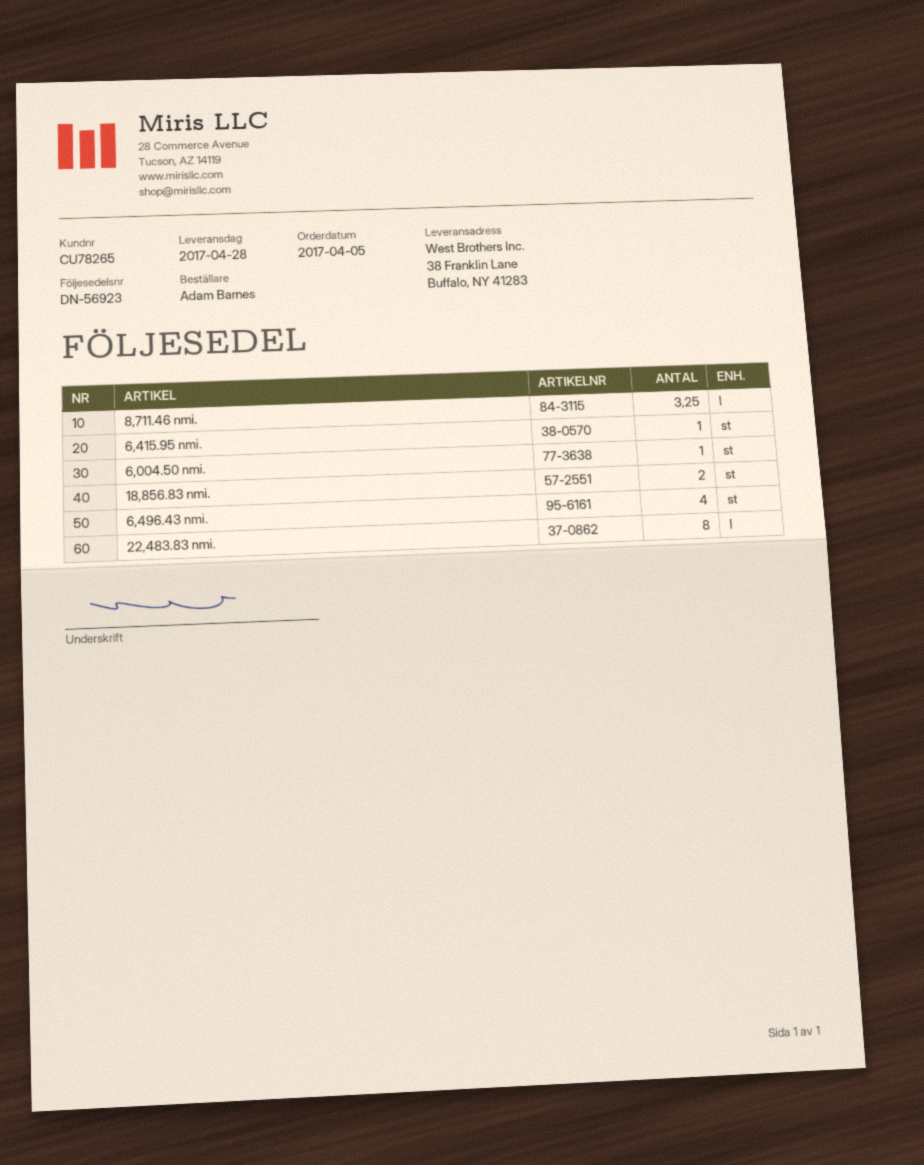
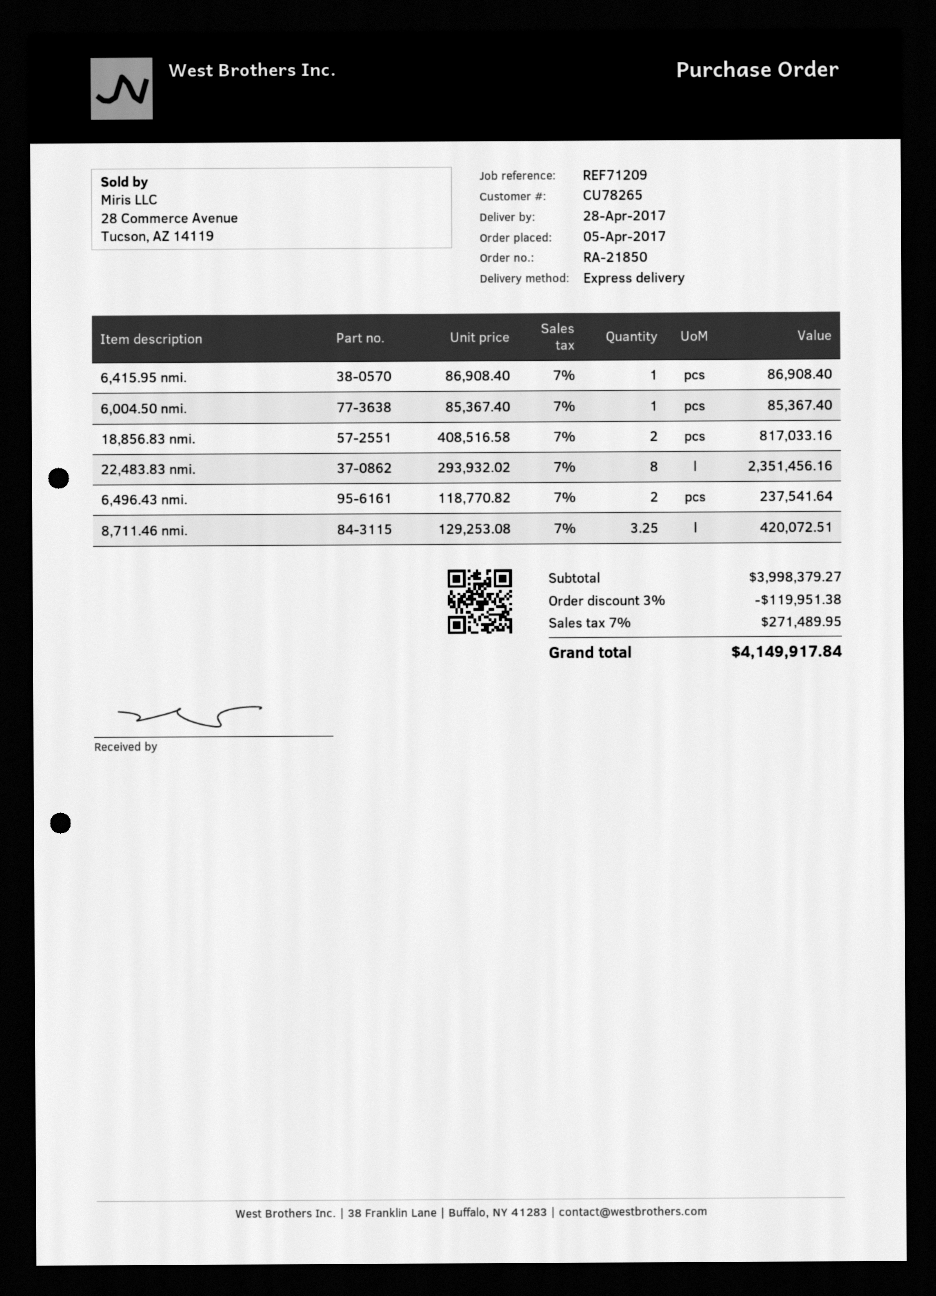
6,496.43 nmi.: 4 -> 2

